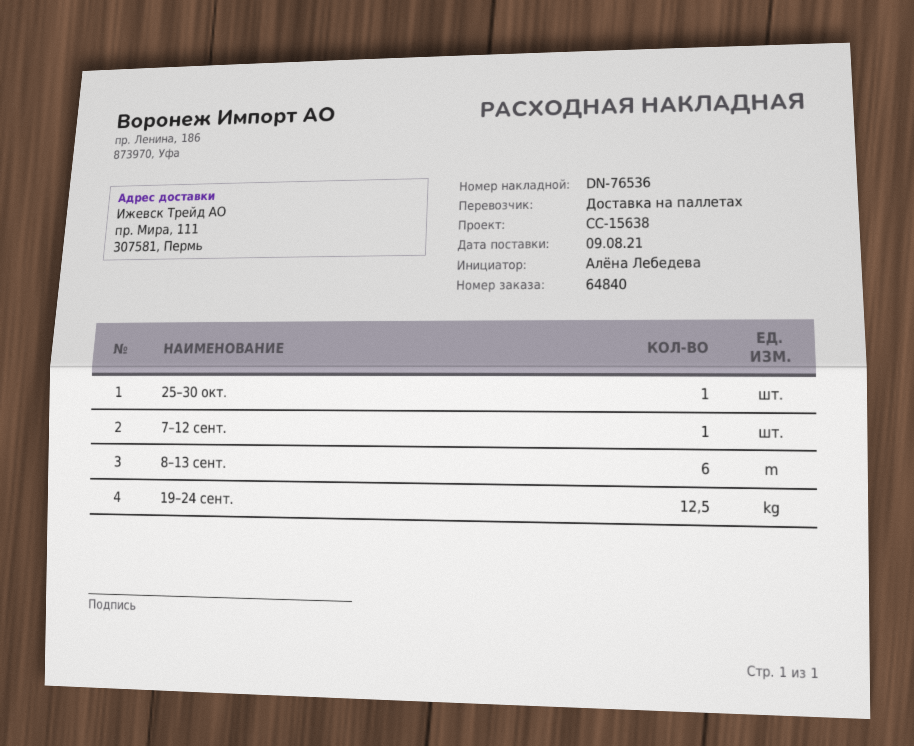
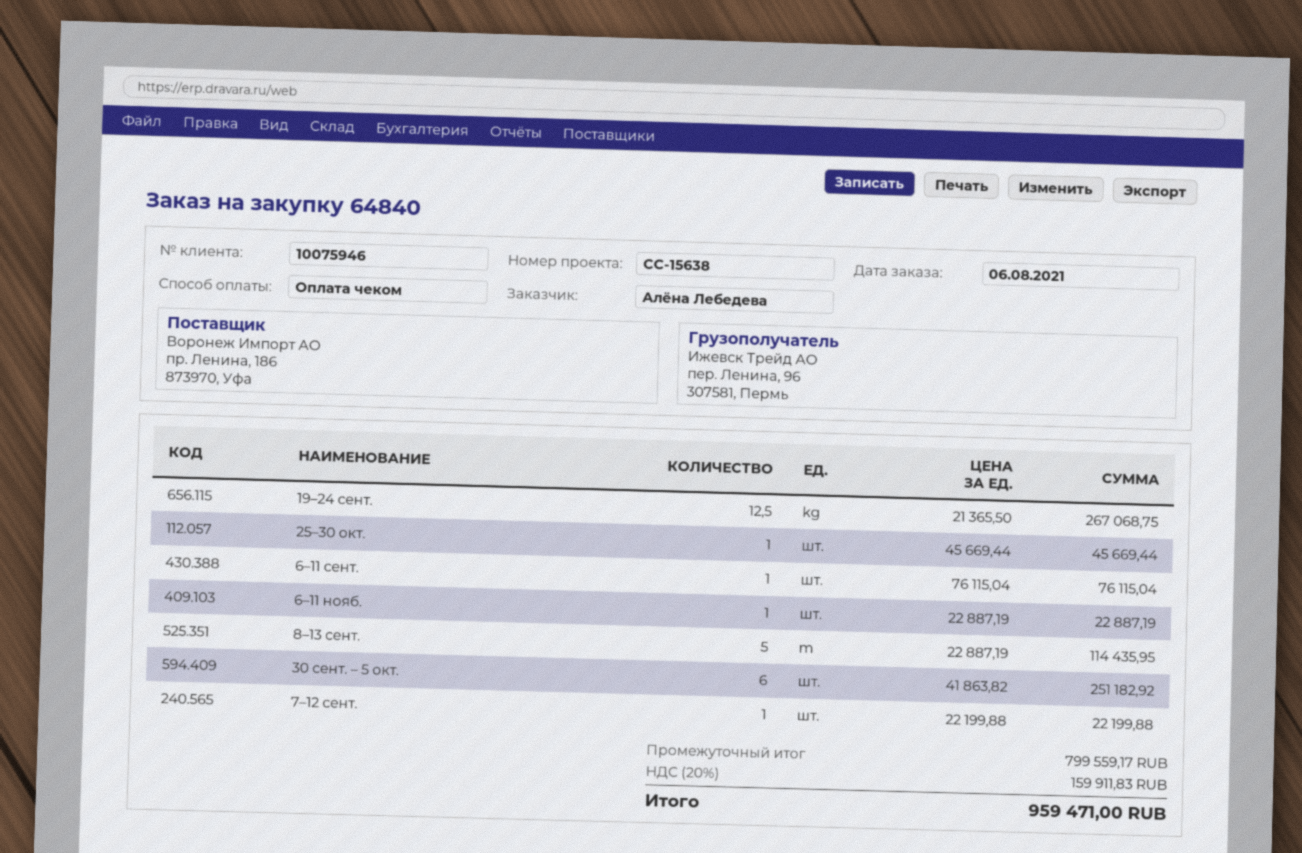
ship to: пр. Мира, 111, 307581, Пермь -> пер. Ленина, 96, 307581, Пермь
8–13 сент.: 6 -> 5
6–11 сент.: none -> 1
6–11 нояб.: none -> 1
30 сент. – 5 окт.: none -> 6

